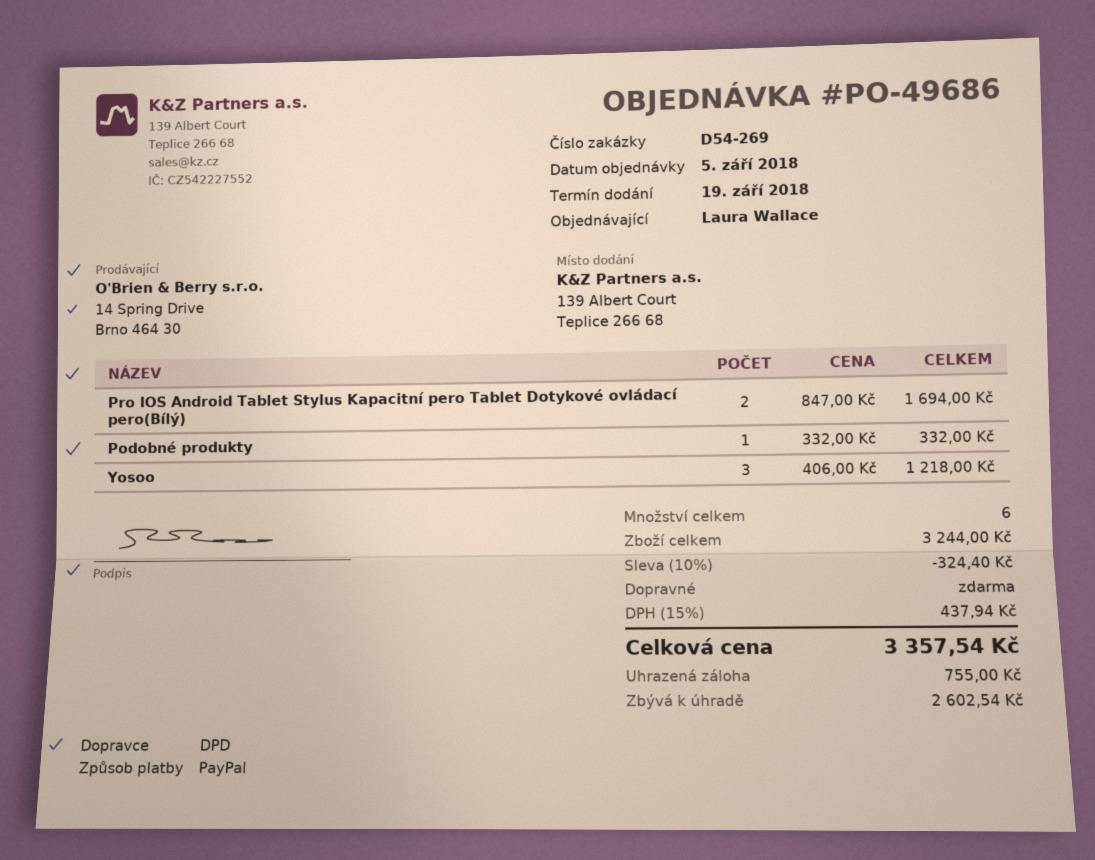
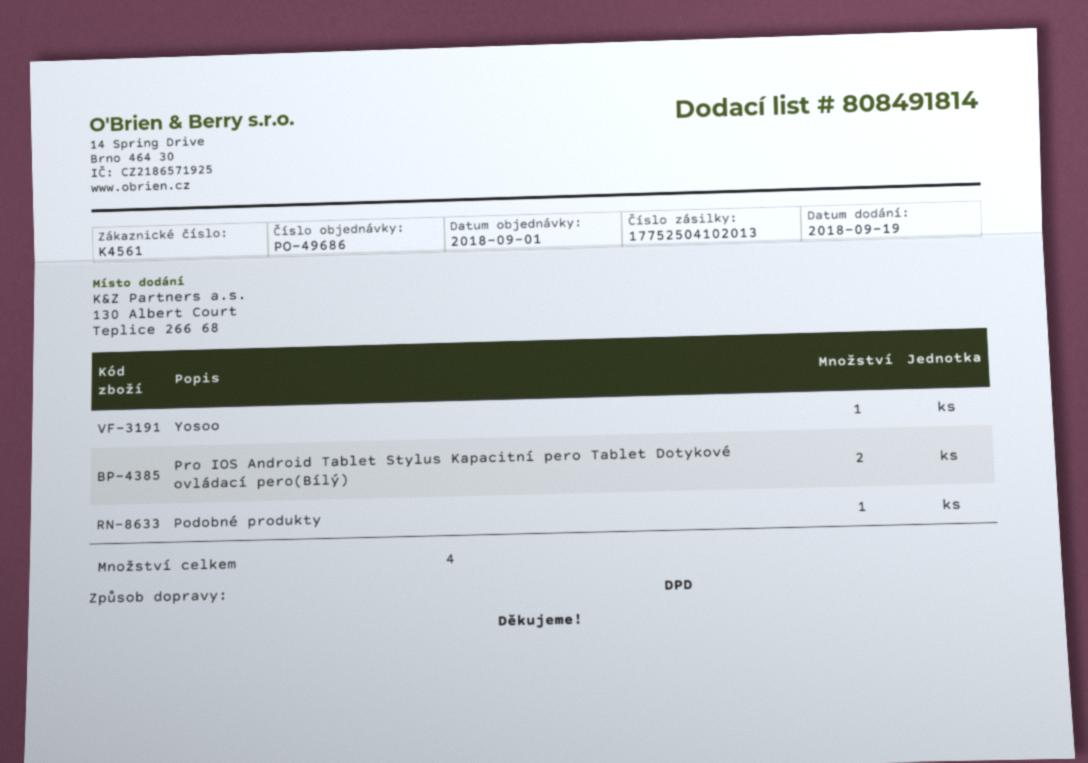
order date: 2018-09-05 -> 2018-09-01
ship to: 139 Albert Court, Teplice 266 68 -> 130 Albert Court, Teplice 266 68
Yosoo: 3 -> 1
total quantity: 6 -> 4

